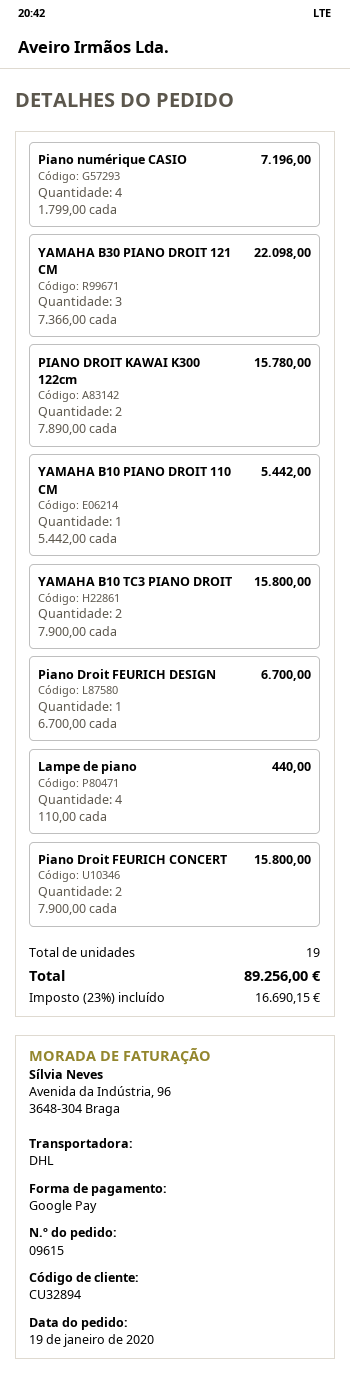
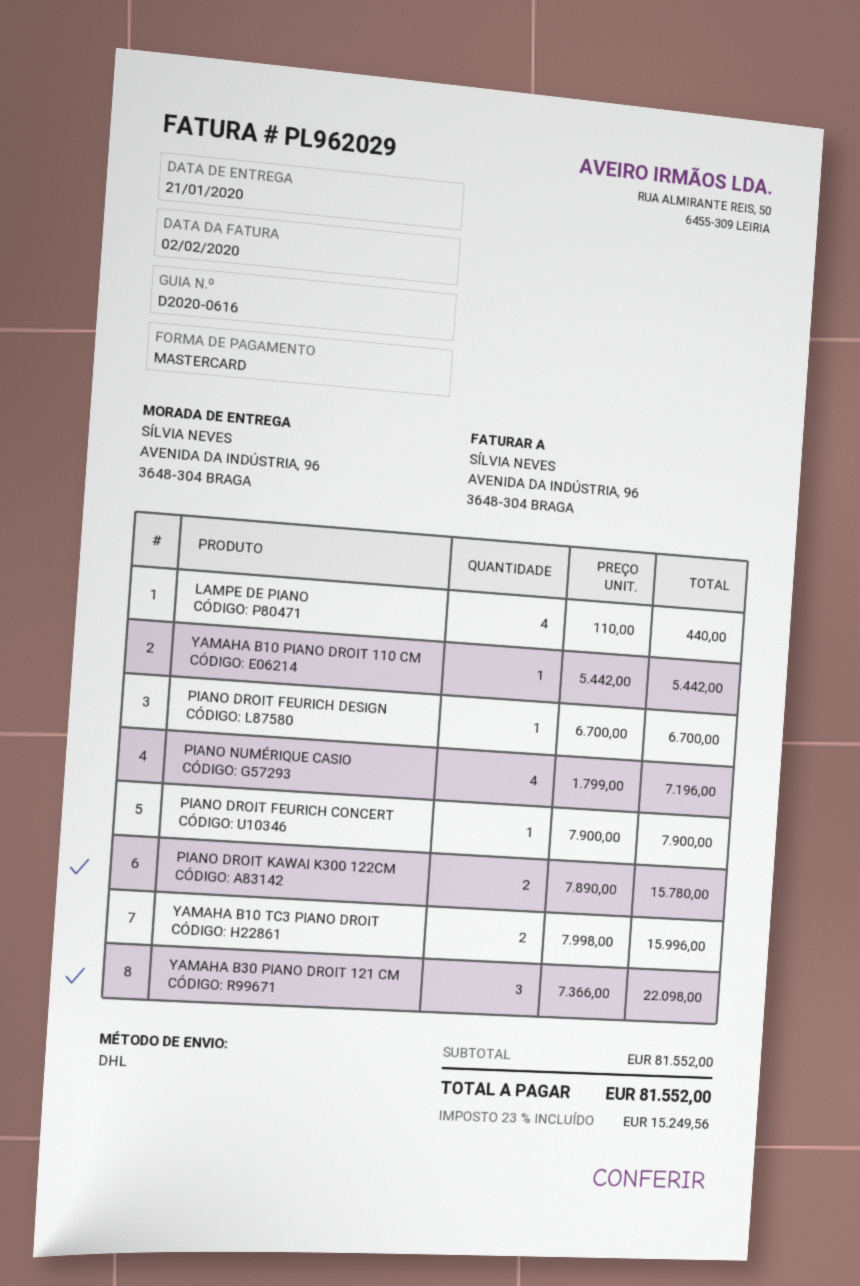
payment method: Google Pay -> Mastercard
YAMAHA B10 TC3 PIANO DROIT: 2 x 7900.00 = 15800.00 -> 2 x 7998.00 = 15996.00
Piano Droit FEURICH CONCERT: 2 x 7900.00 = 15800.00 -> 1 x 7900.00 = 7900.00
tax: 23% = 16690.15 -> 23% = 15249.56
total: 89256.00 -> 81552.00

